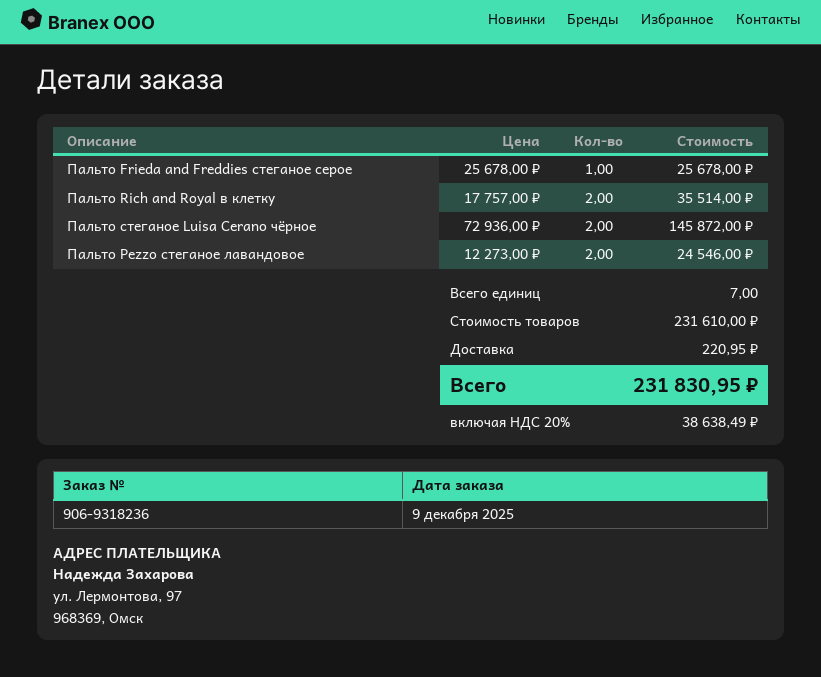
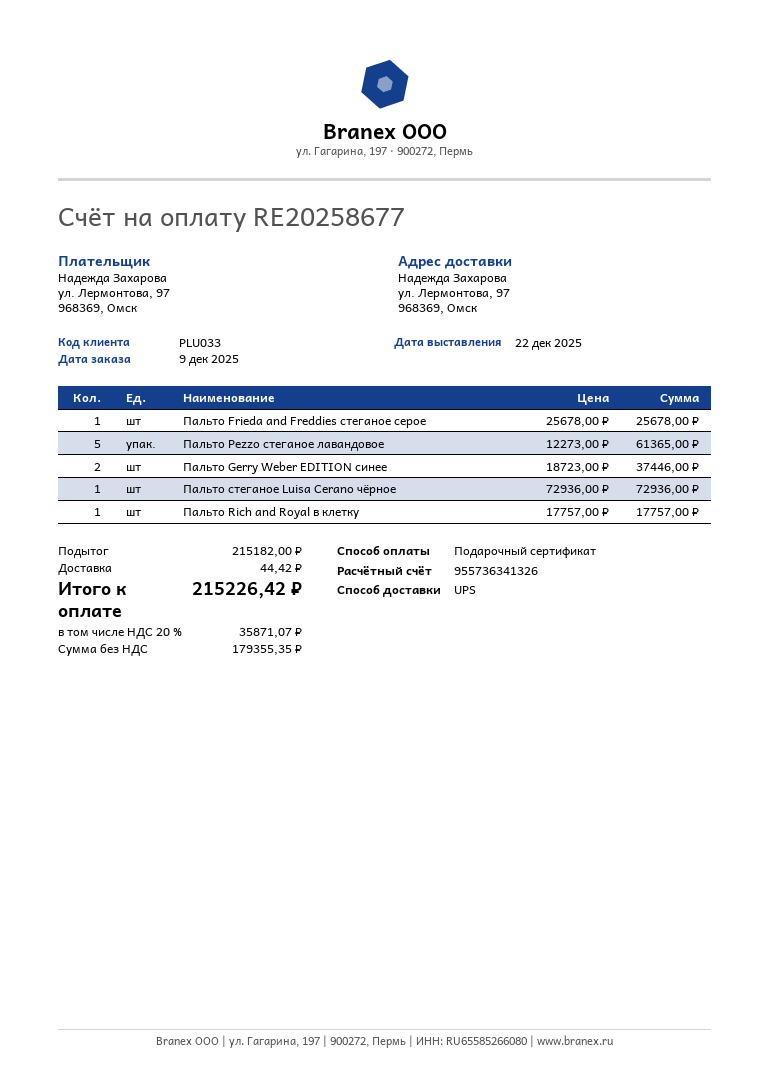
Пальто Rich and Royal в клетку: 2 x 17757.00 = 35514.00 -> 1 x 17757.00 = 17757.00
Пальто стеганое Luisa Cerano чёрное: 2 x 72936.00 = 145872.00 -> 1 x 72936.00 = 72936.00
Пальто Pezzo стеганое лавандовое: 2 x 12273.00 = 24546.00 -> 5 x 12273.00 = 61365.00
Пальто Gerry Weber EDITION синее: none -> 2 x 18723.00 = 37446.00
subtotal: 231610.00 -> 215182.00
shipping: 220.95 -> 44.42
tax: 20% = 38638.49 -> 20% = 35871.07
total: 231830.95 -> 215226.42

